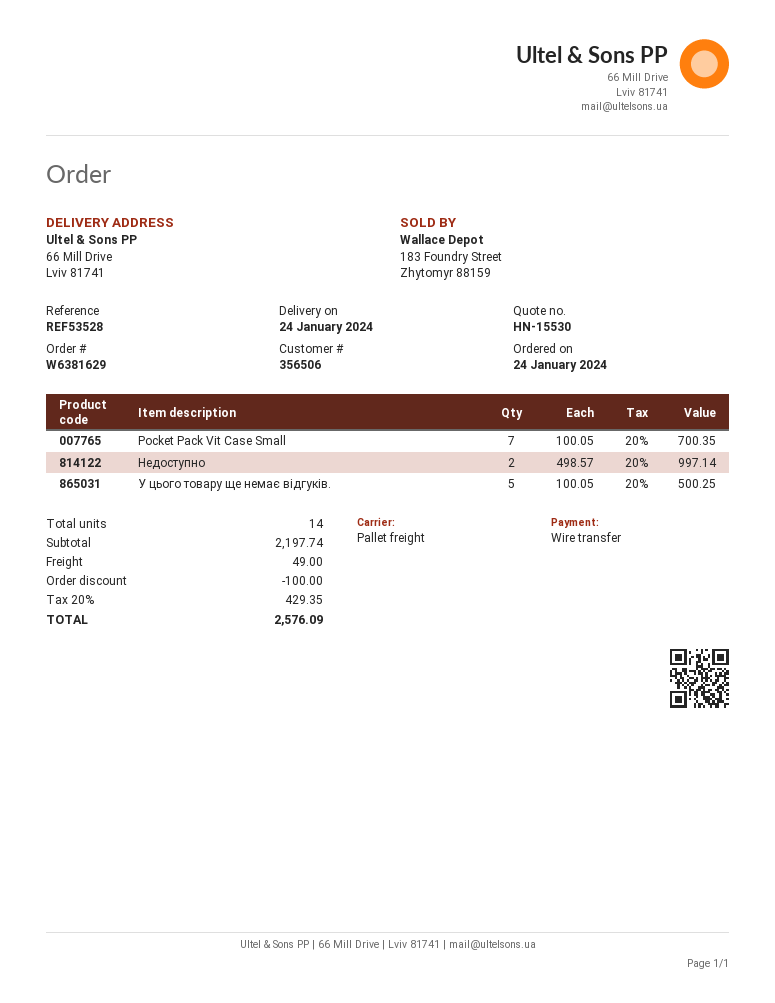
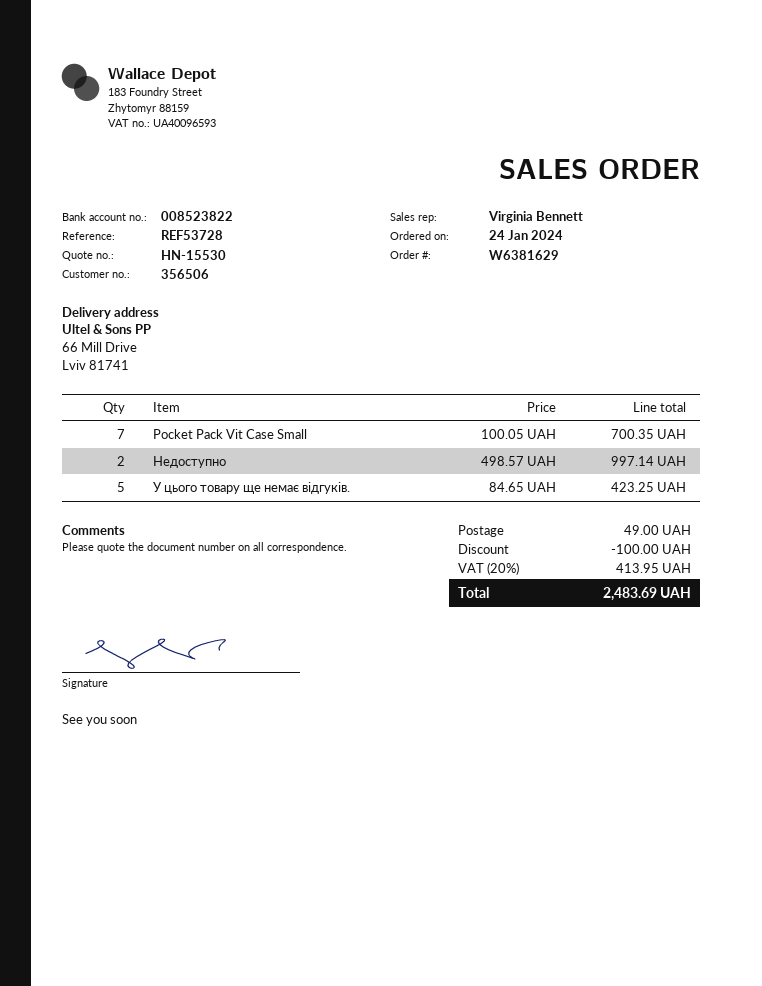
reference: REF53528 -> REF53728
У цього товару ще немає відгуків.: 5 x 100.05 = 500.25 -> 5 x 84.65 = 423.25
tax: 20% = 429.35 -> 20% = 413.95
total: 2576.09 -> 2483.69

